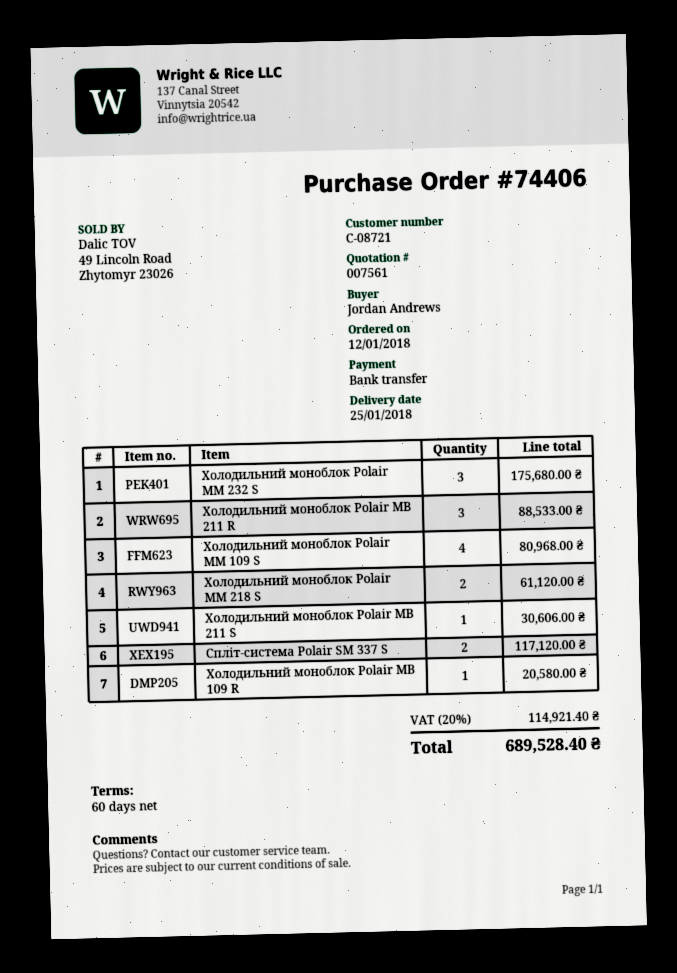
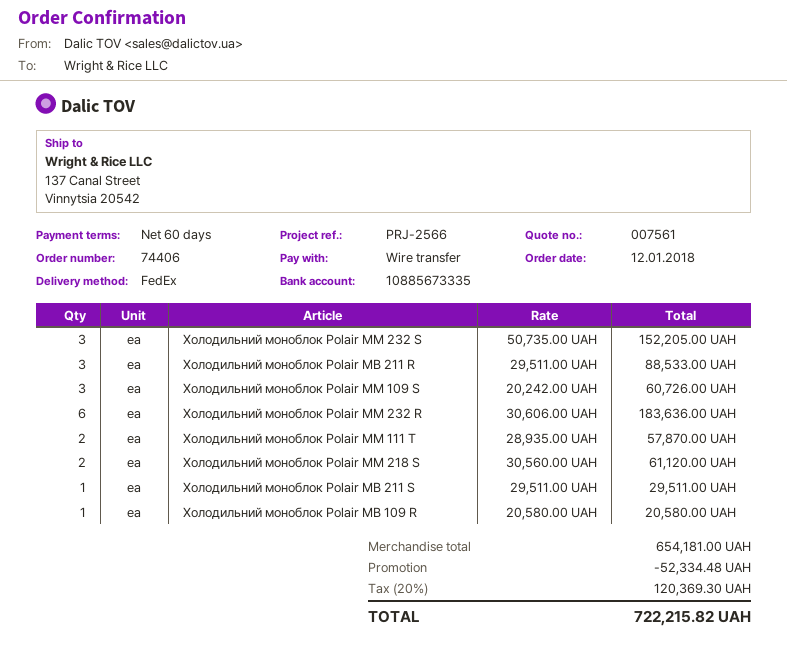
Холодильний моноблок Polair MM 232 S: 3 for 175680.00 -> 3 for 152205.00
Холодильний моноблок Polair MM 109 S: 4 for 80968.00 -> 3 for 60726.00
Холодильний моноблок Polair MB 211 S: 1 for 30606.00 -> 1 for 29511.00
Спліт-система Polair SM 337 S: 2 for 117120.00 -> none
Холодильний моноблок Polair MM 232 R: none -> 6 for 183636.00
Холодильний моноблок Polair MM 111 T: none -> 2 for 57870.00
discount: none -> 52334.48
tax: 20% = 114921.40 -> 20% = 120369.30
total: 689528.40 -> 722215.82

